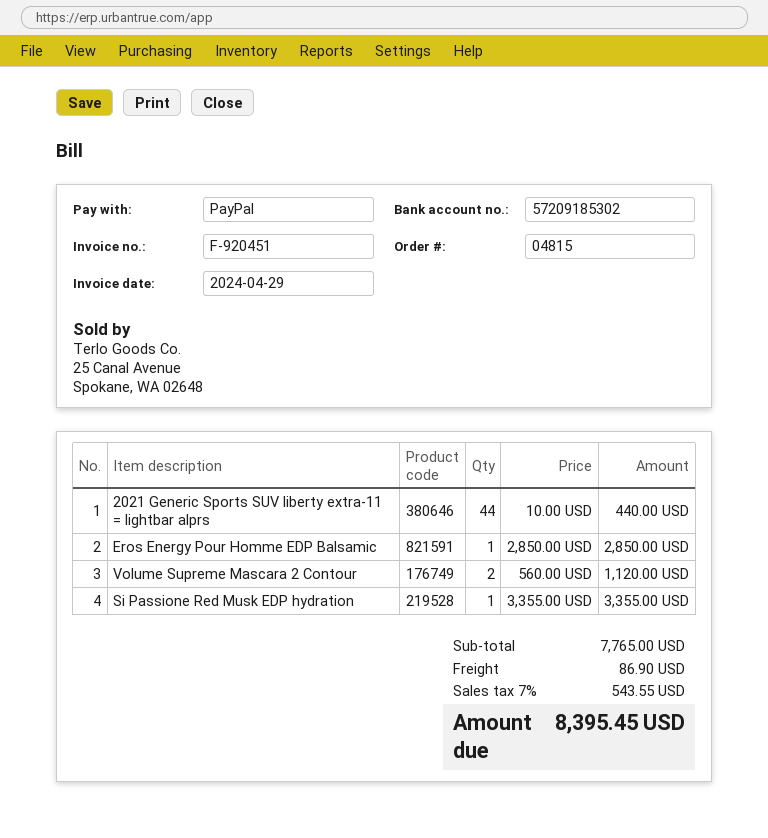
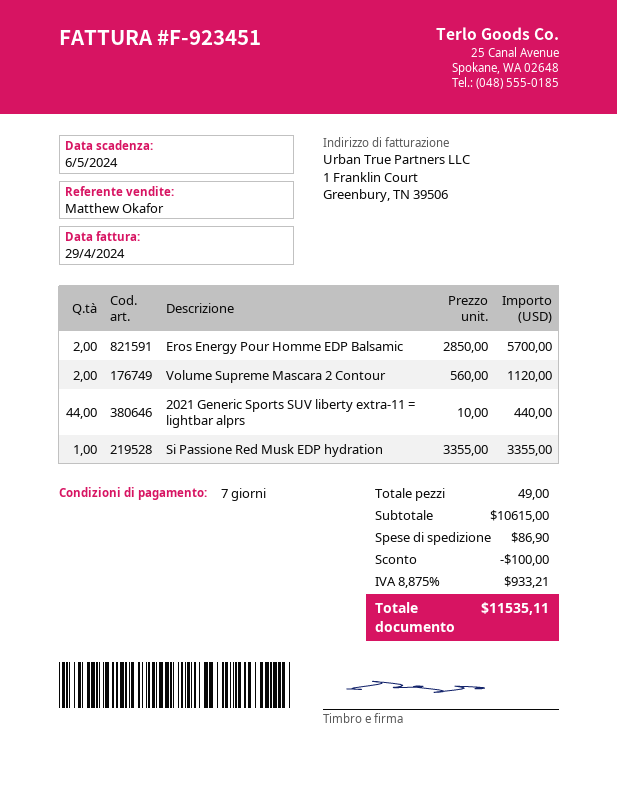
invoice number: F-920451 -> F-923451
Eros Energy Pour Homme EDP Balsamic: 1 x 2850.00 = 2850.00 -> 2 x 2850.00 = 5700.00
subtotal: 7765.00 -> 10615.00
discount: none -> 100.00
tax: 7% = 543.55 -> 8.875% = 933.21
total: 8395.45 -> 11535.11

